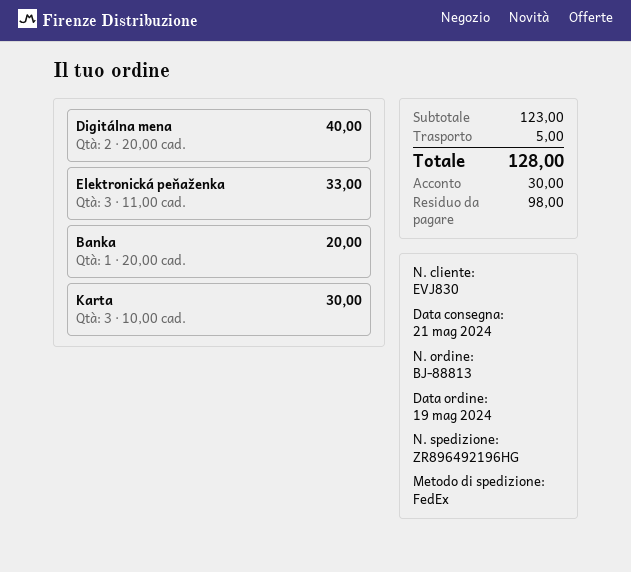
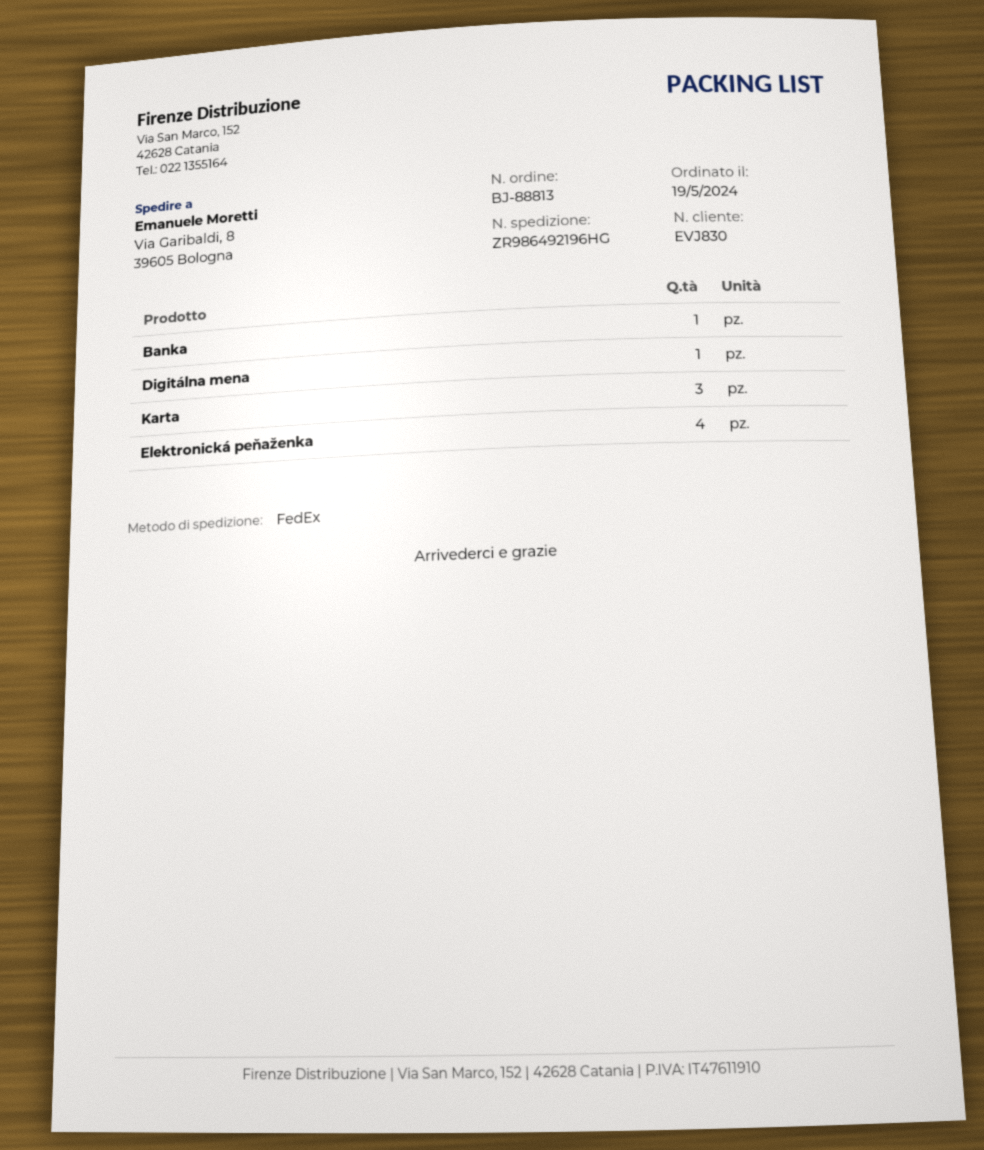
tracking number: ZR896492196HG -> ZR986492196HG
Digitálna mena: 2 -> 1
Elektronická peňaženka: 3 -> 4

